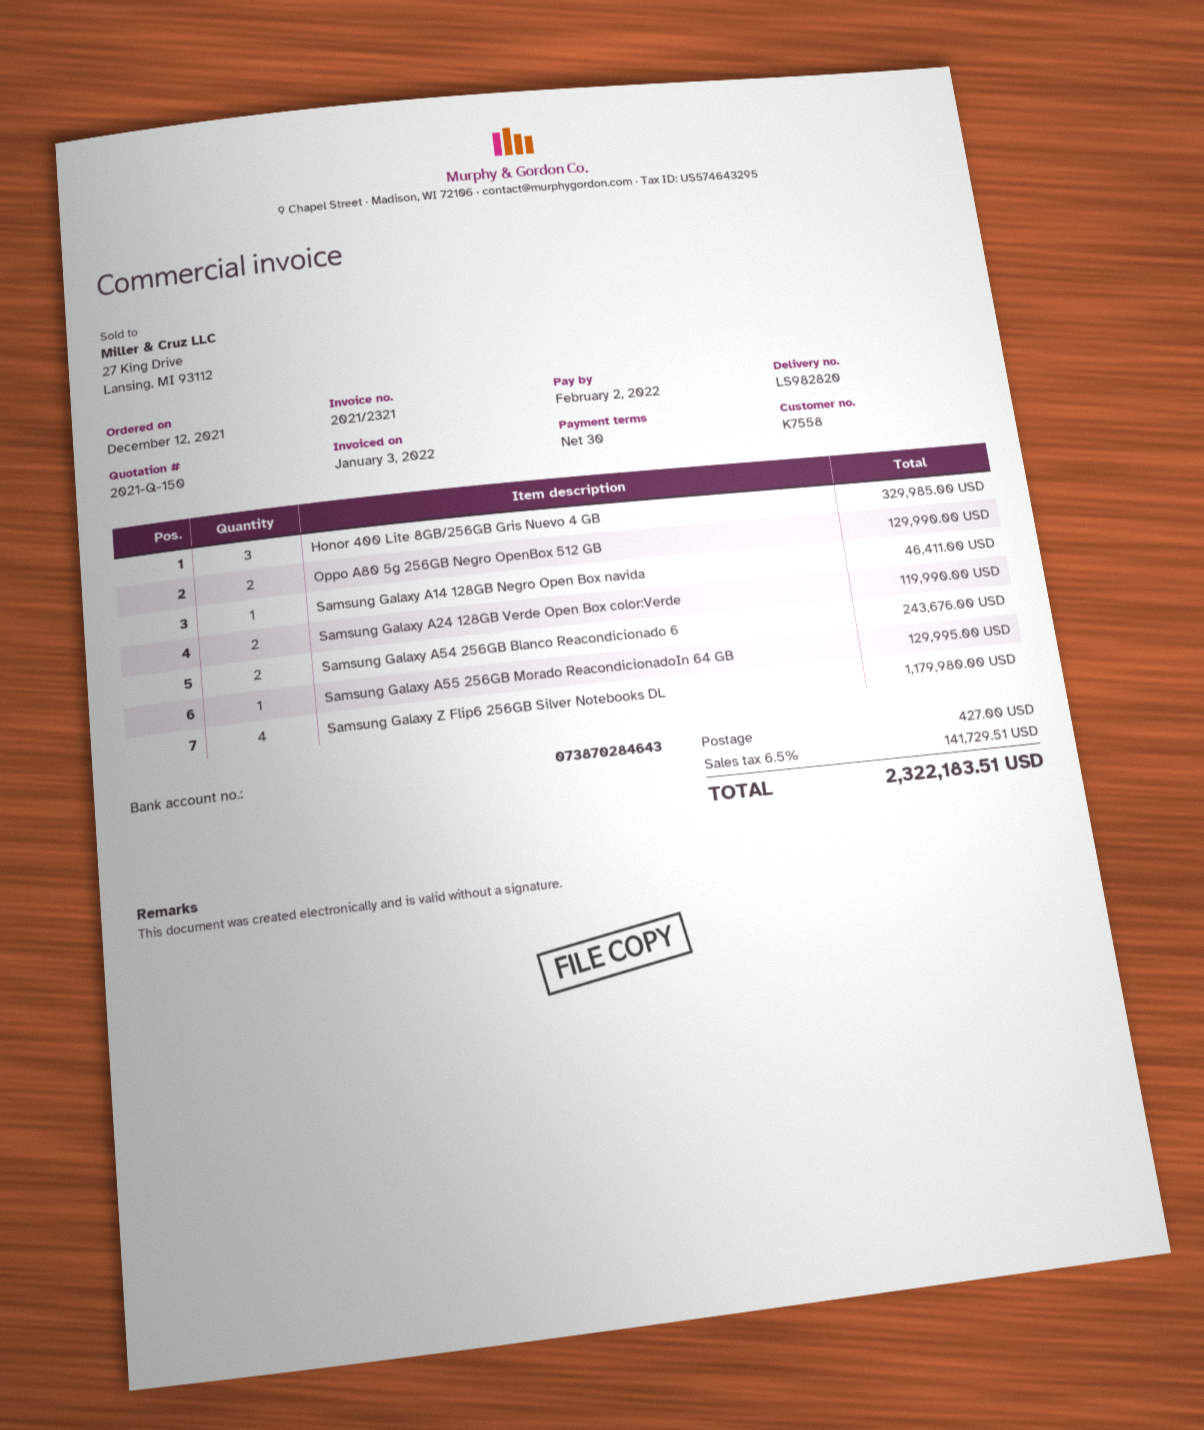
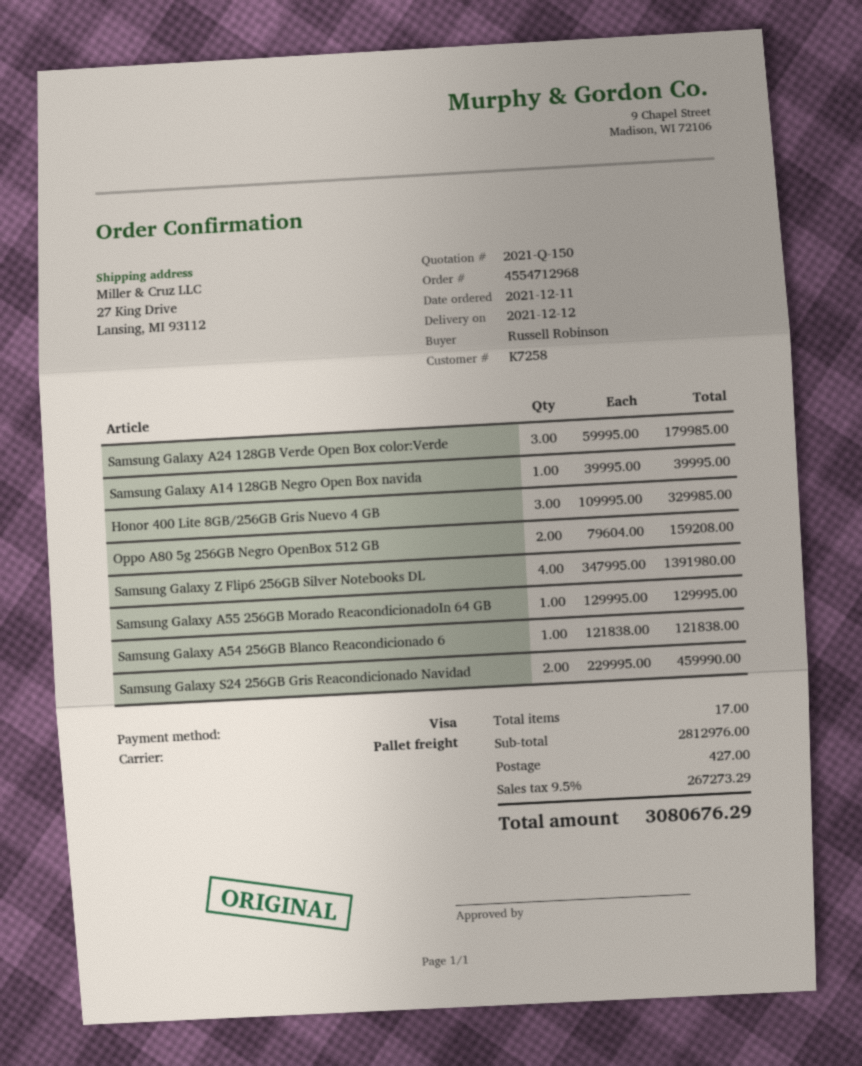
order date: 2021-12-12 -> 2021-12-11
customer number: K7558 -> K7258
Oppo A80 5g 256GB Negro OpenBox 512 GB: 2 for 129990.00 -> 2 for 159208.00
Samsung Galaxy A14 128GB Negro Open Box navida: 1 for 46411.00 -> 1 for 39995.00
Samsung Galaxy A24 128GB Verde Open Box color:Verde: 2 for 119990.00 -> 3 for 179985.00
Samsung Galaxy A54 256GB Blanco Reacondicionado 6: 2 for 243676.00 -> 1 for 121838.00
Samsung Galaxy Z Flip6 256GB Silver Notebooks DL: 4 for 1179980.00 -> 4 for 1391980.00
Samsung Galaxy S24 256GB Gris Reacondicionado Navidad: none -> 2 for 459990.00
tax: 6.5% = 141729.51 -> 9.5% = 267273.29
total: 2322183.51 -> 3080676.29

